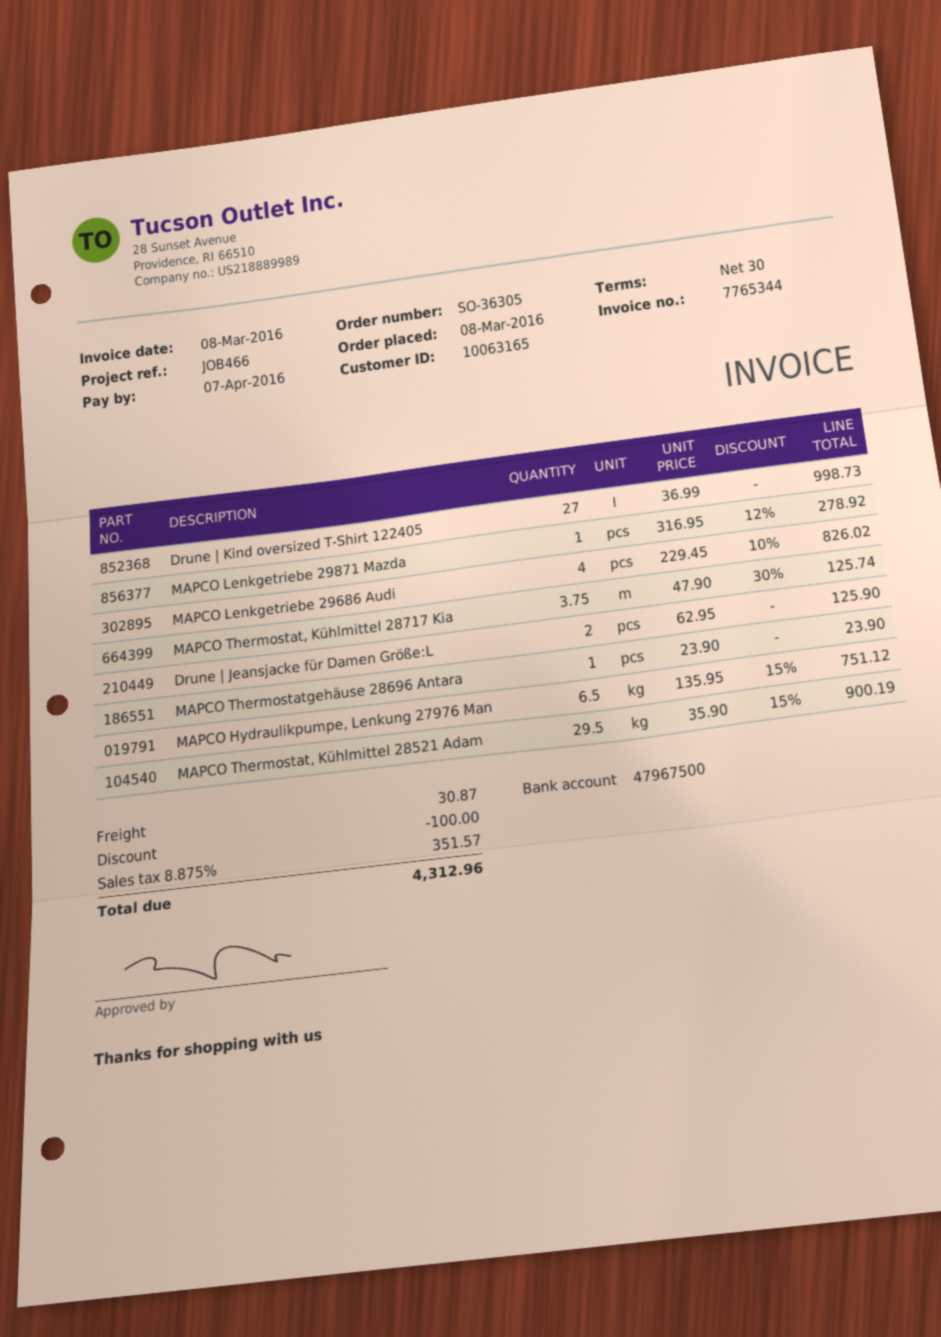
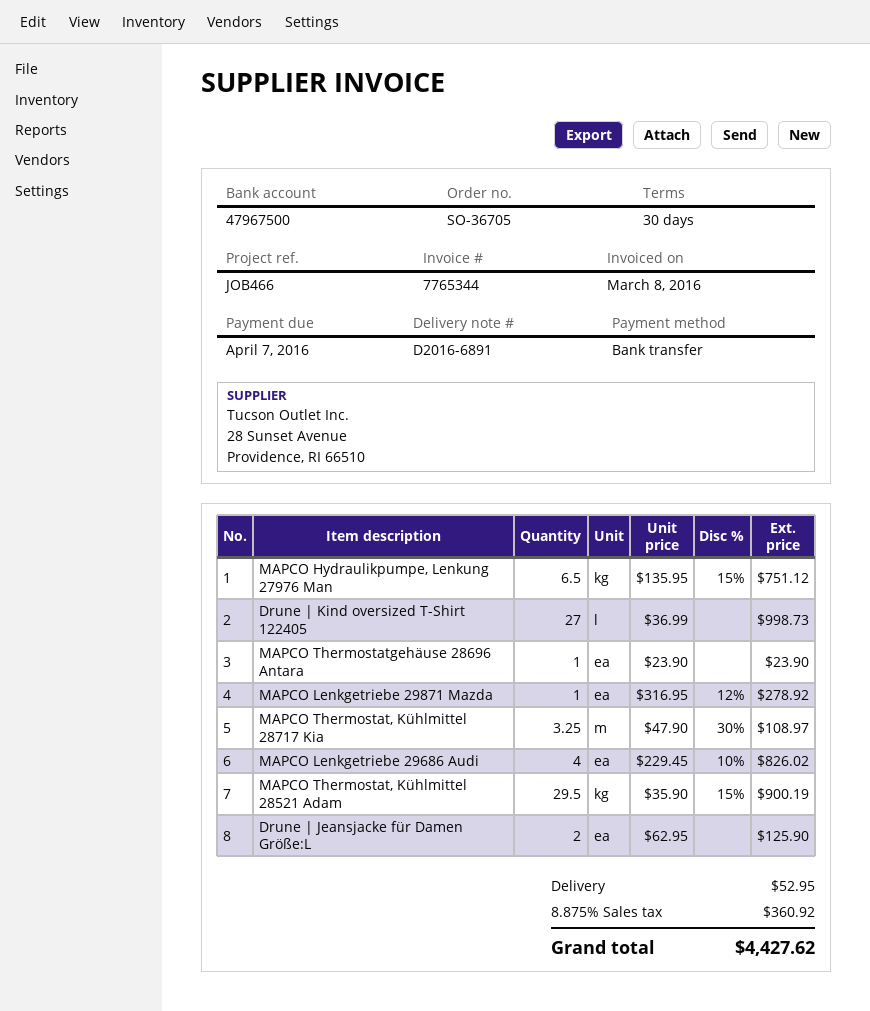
order number: SO-36305 -> SO-36705
MAPCO Thermostat, Kühlmittel 28717 Kia: 3.75 x 47.90 - 30% = 125.74 -> 3.25 x 47.90 - 30% = 108.97
discount: 100.00 -> none
shipping: 30.87 -> 52.95
tax: 8.875% = 351.57 -> 8.875% = 360.92
total: 4312.96 -> 4427.62

